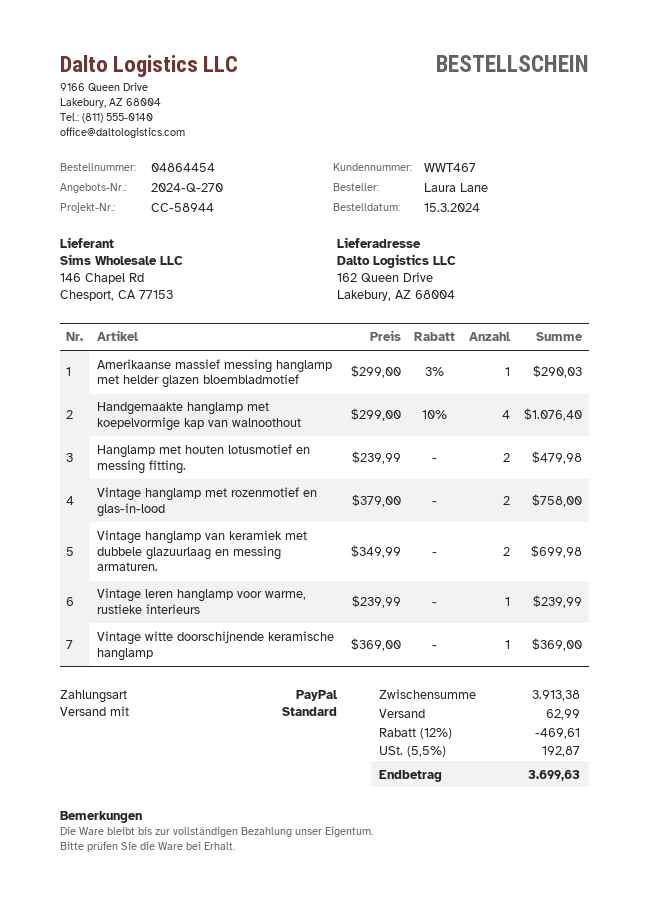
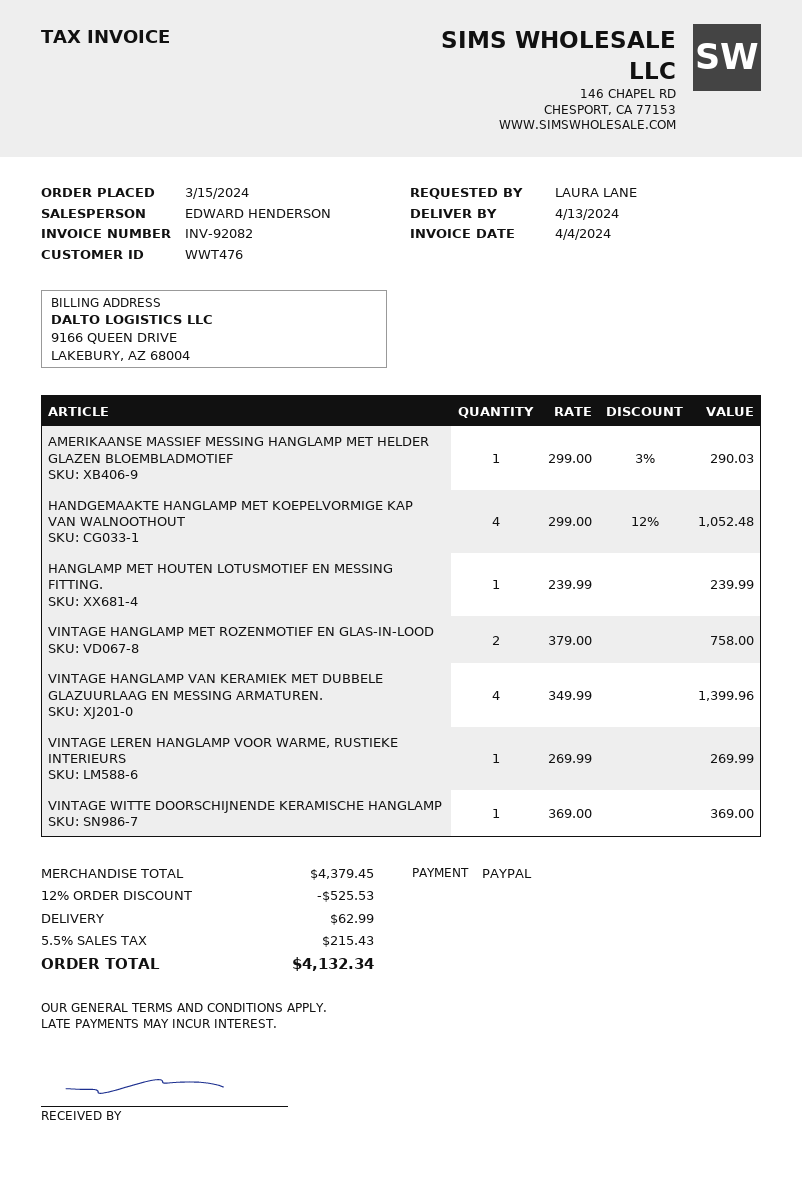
customer number: WWT467 -> WWT476
Handgemaakte hanglamp met koepelvormige kap van walnoothout: 4 x 299.00 - 10% = 1076.40 -> 4 x 299.00 - 12% = 1052.48
Hanglamp met houten lotusmotief en messing fitting.: 2 x 239.99 = 479.98 -> 1 x 239.99 = 239.99
Vintage hanglamp van keramiek met dubbele glazuurlaag en messing armaturen.: 2 x 349.99 = 699.98 -> 4 x 349.99 = 1399.96
Vintage leren hanglamp voor warme, rustieke interieurs: 1 x 239.99 = 239.99 -> 1 x 269.99 = 269.99
subtotal: 3913.38 -> 4379.45
discount: 12% = 469.61 -> 12% = 525.53
tax: 5.5% = 192.87 -> 5.5% = 215.43
total: 3699.63 -> 4132.34

